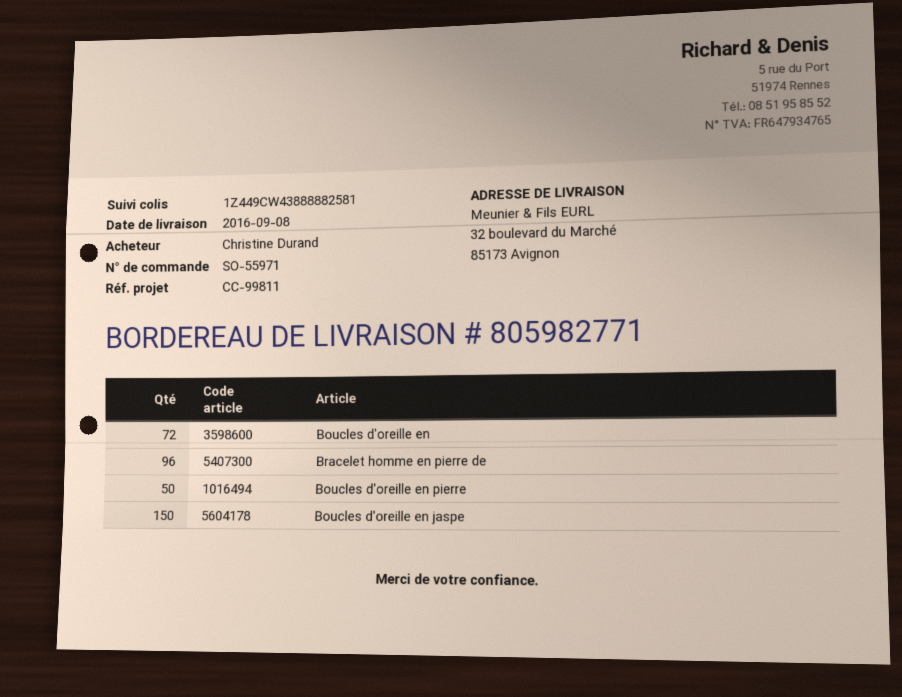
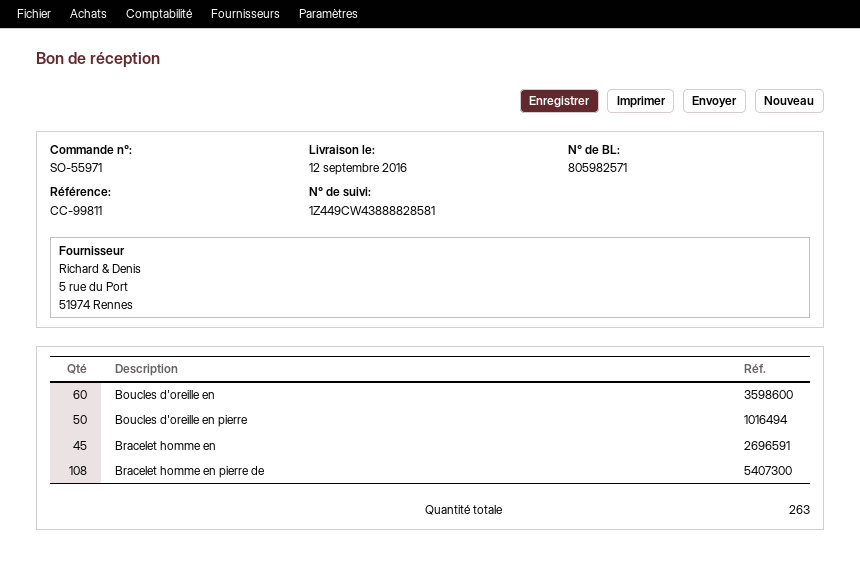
delivery note number: 805982771 -> 805982571
delivery date: 2016-09-08 -> 2016-09-12
tracking number: 1Z449CW43888882581 -> 1Z449CW43888828581
Boucles d'oreille en: 72 -> 60
Bracelet homme en pierre de: 96 -> 108
Boucles d'oreille en jaspe: 150 -> none
Bracelet homme en: none -> 45

